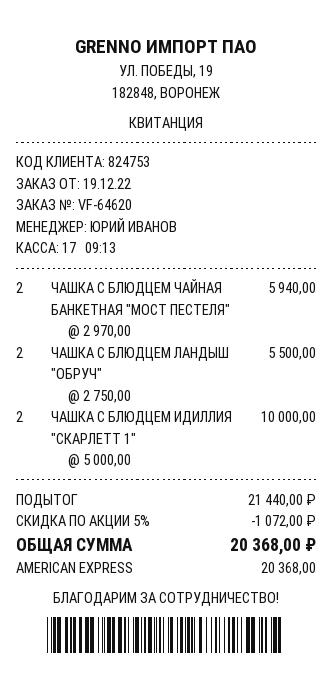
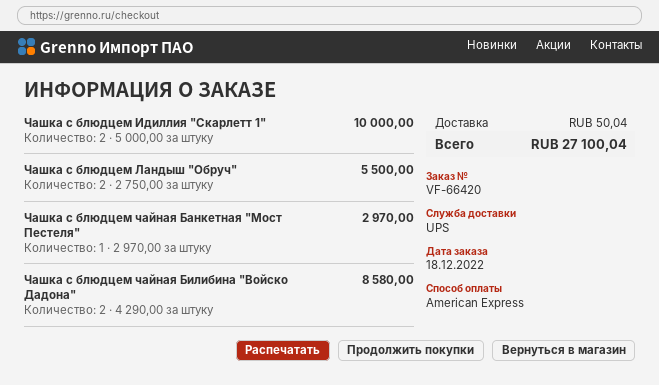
order number: VF-64620 -> VF-66420
order date: 2022-12-19 -> 2022-12-18
ЧАШКА С БЛЮДЦЕМ ЧАЙНАЯ БАНКЕТНАЯ "МОСТ ПЕСТЕЛЯ": 2 x 2970.00 = 5940.00 -> 1 x 2970.00 = 2970.00
Чашка с блюдцем чайная Билибина "Войско Дадона": none -> 2 x 4290.00 = 8580.00
discount: 5% = 1072.00 -> none
shipping: none -> 50.04
total: 20368.00 -> 27100.04

